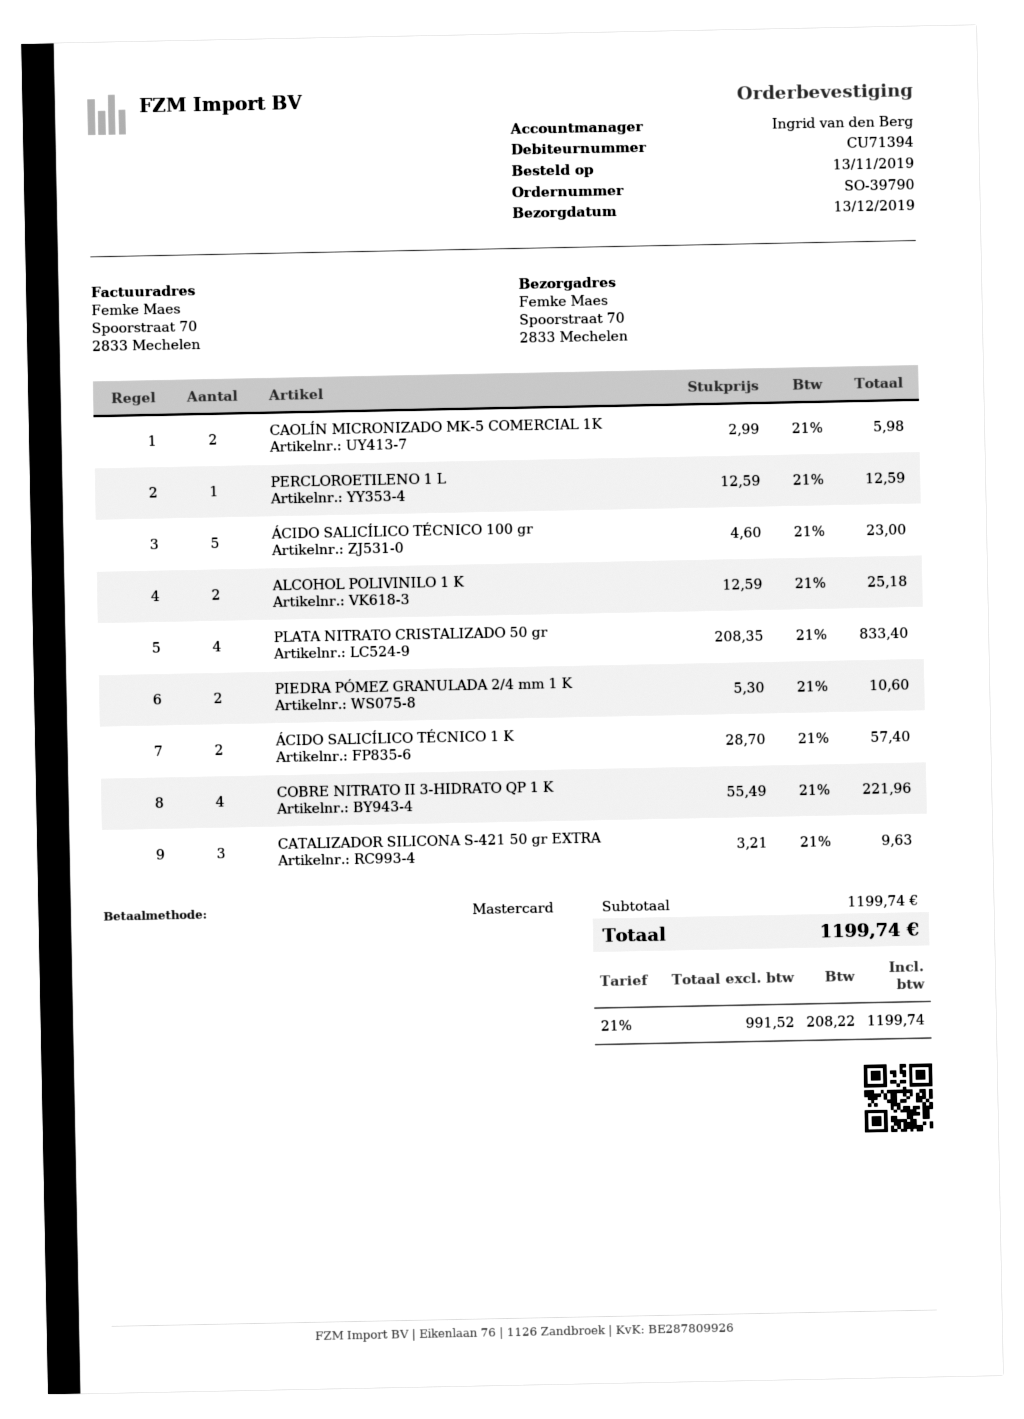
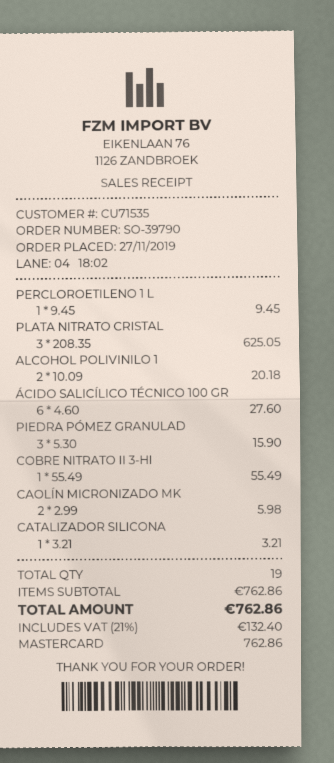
order date: 2019-11-13 -> 2019-11-27
customer number: CU71394 -> CU71535
PERCLOROETILENO 1 L: 1 x 12.59 = 12.59 -> 1 x 9.45 = 9.45
ÁCIDO SALICÍLICO TÉCNICO 100 gr: 5 x 4.60 = 23.00 -> 6 x 4.60 = 27.60
ALCOHOL POLIVINILO 1 K: 2 x 12.59 = 25.18 -> 2 x 10.09 = 20.18
PLATA NITRATO CRISTALIZADO 50 gr: 4 x 208.35 = 833.40 -> 3 x 208.35 = 625.05
PIEDRA PÓMEZ GRANULADA 2/4 mm 1 K: 2 x 5.30 = 10.60 -> 3 x 5.30 = 15.90
ÁCIDO SALICÍLICO TÉCNICO 1 K: 2 x 28.70 = 57.40 -> none
COBRE NITRATO II 3-HIDRATO QP 1 K: 4 x 55.49 = 221.96 -> 1 x 55.49 = 55.49
CATALIZADOR SILICONA S-421 50 gr EXTRA: 3 x 3.21 = 9.63 -> 1 x 3.21 = 3.21
subtotal: 1199.74 -> 762.86
tax: 21% = 208.22 -> 21% = 132.40
total: 1199.74 -> 762.86

